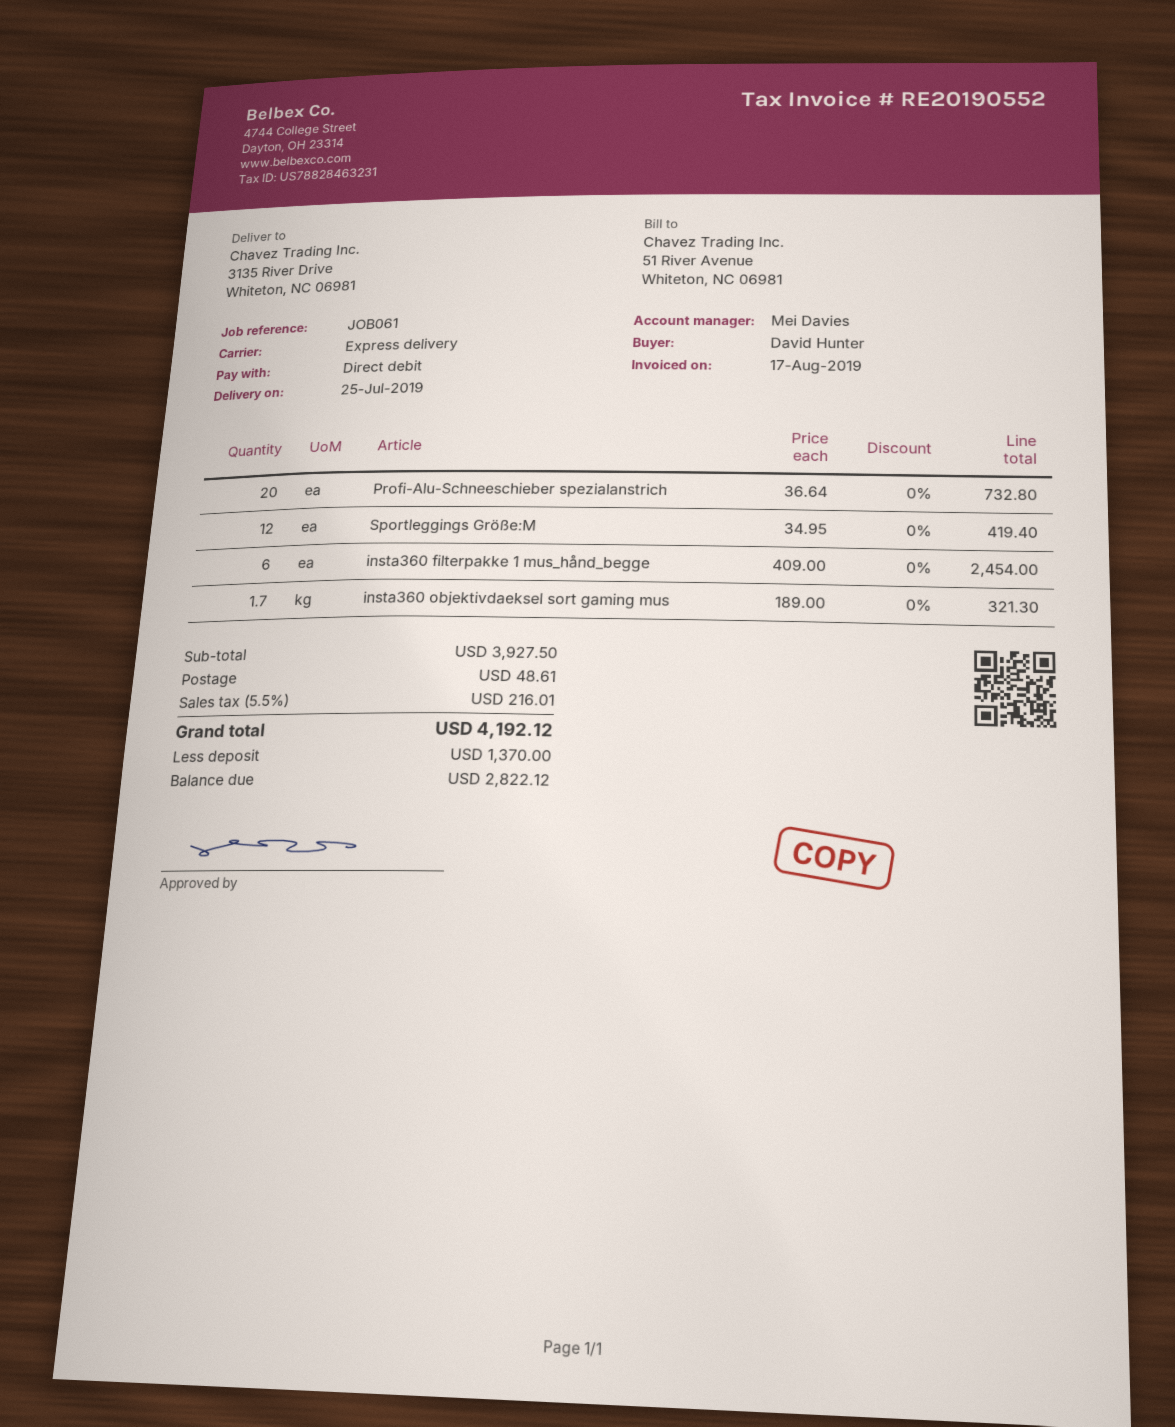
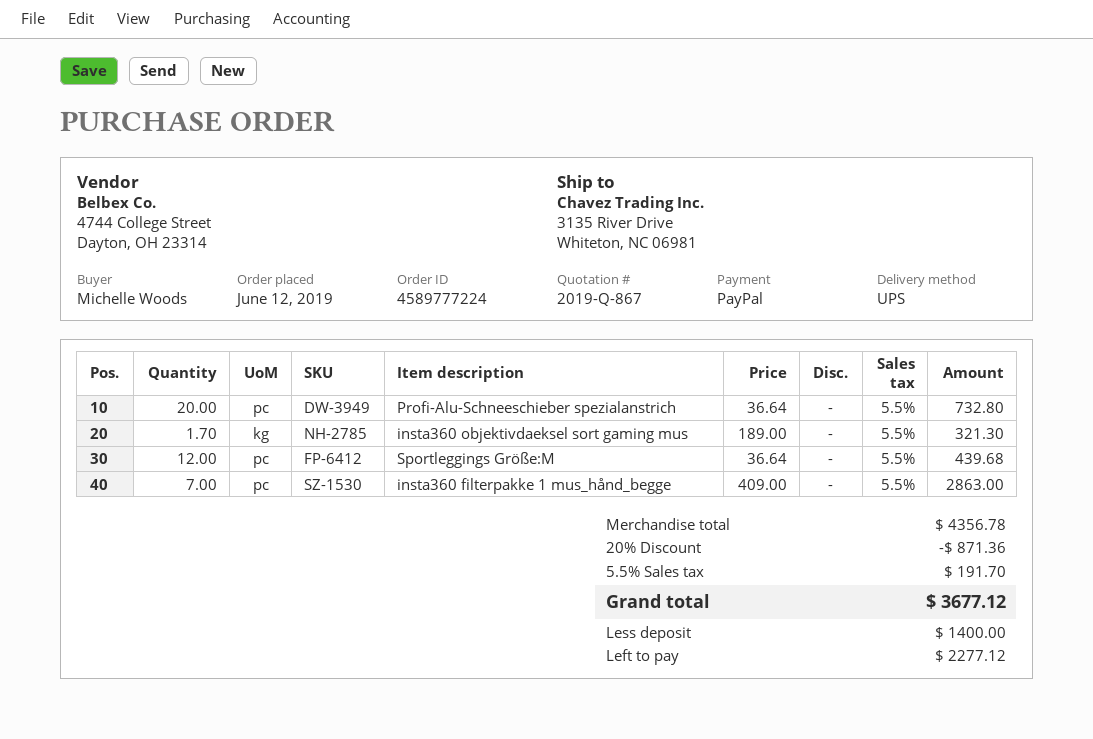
ordered by: David Hunter -> Michelle Woods
payment method: direct debit -> PayPal
shipping method: express -> UPS
Sportleggings Größe:M: 12 x 34.95 = 419.40 -> 12 x 36.64 = 439.68
insta360 filterpakke 1 mus_hånd_begge: 6 x 409.00 = 2454.00 -> 7 x 409.00 = 2863.00
subtotal: 3927.50 -> 4356.78
discount: none -> 20% = 871.36
shipping: 48.61 -> none
tax: 5.5% = 216.01 -> 5.5% = 191.70
total: 4192.12 -> 3677.12
deposit: 1370.00 -> 1400.00
balance: 2822.12 -> 2277.12

